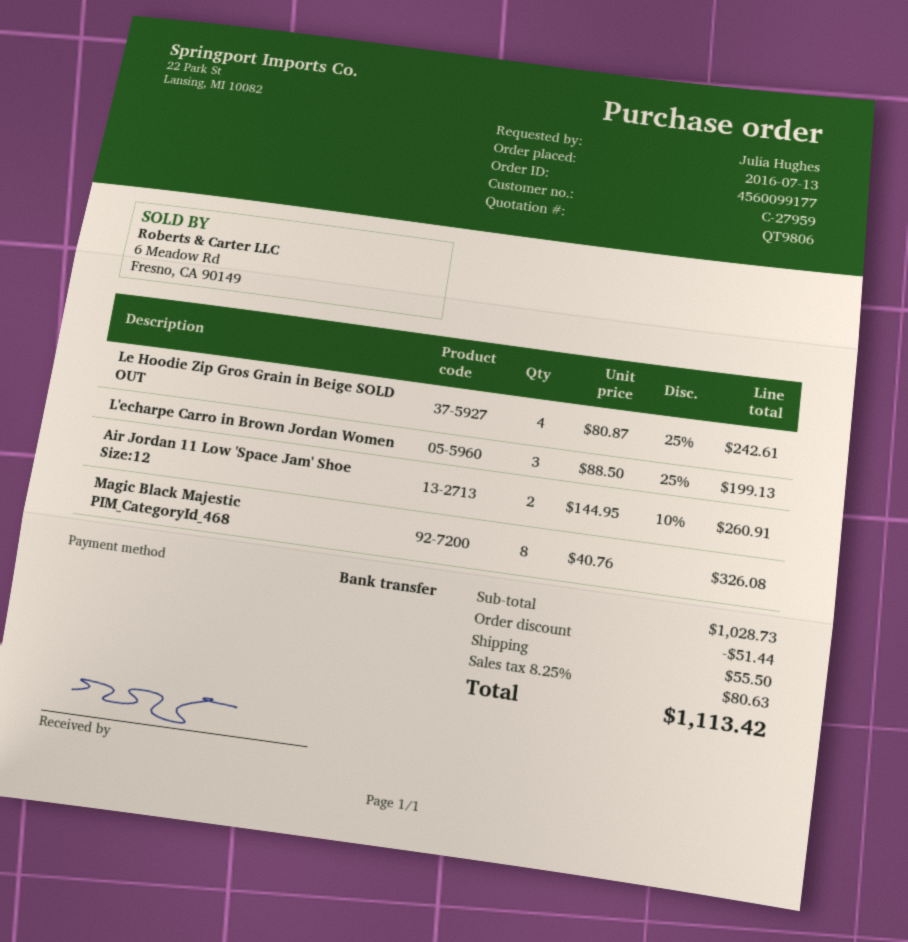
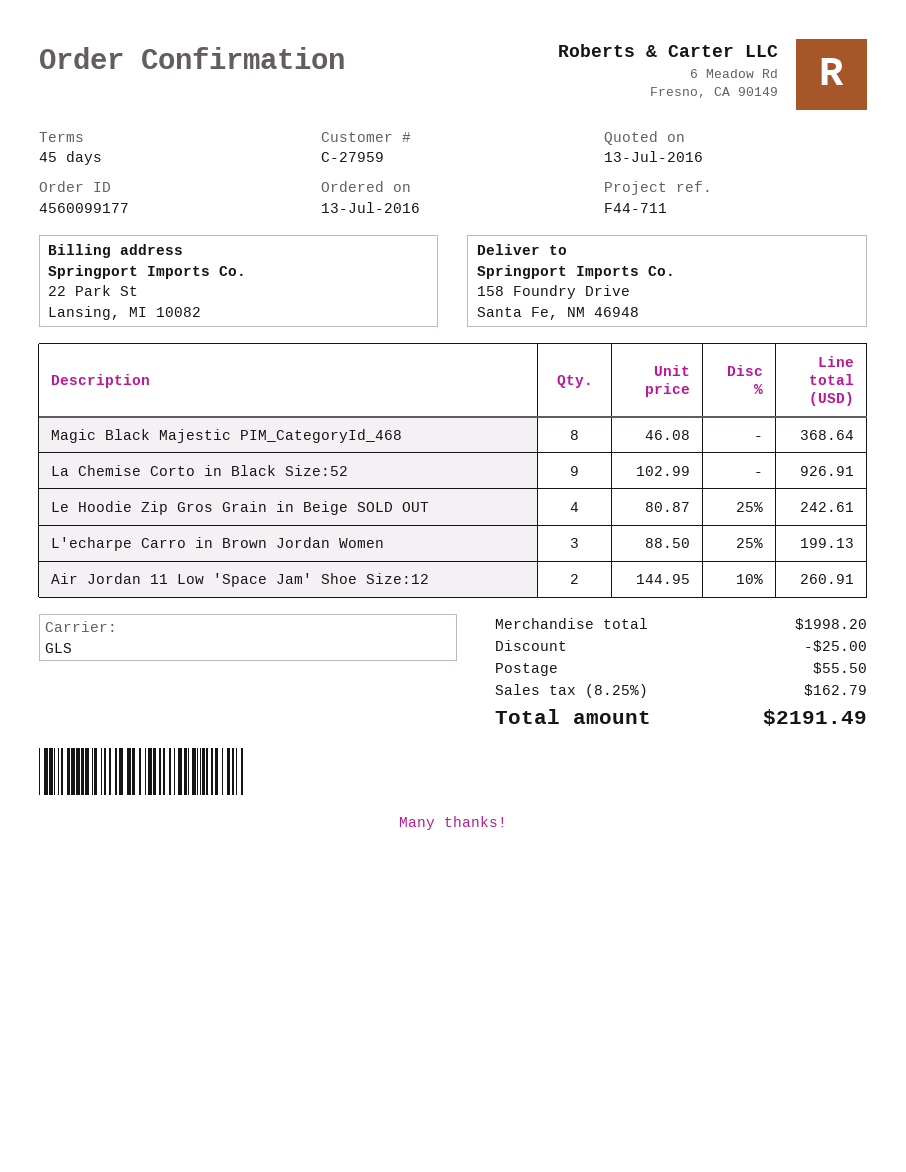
Magic Black Majestic PIM_CategoryId_468: 8 x 40.76 = 326.08 -> 8 x 46.08 = 368.64
La Chemise Corto in Black Size:52: none -> 9 x 102.99 = 926.91
subtotal: 1028.73 -> 1998.20
discount: 51.44 -> 25.00
tax: 8.25% = 80.63 -> 8.25% = 162.79
total: 1113.42 -> 2191.49

